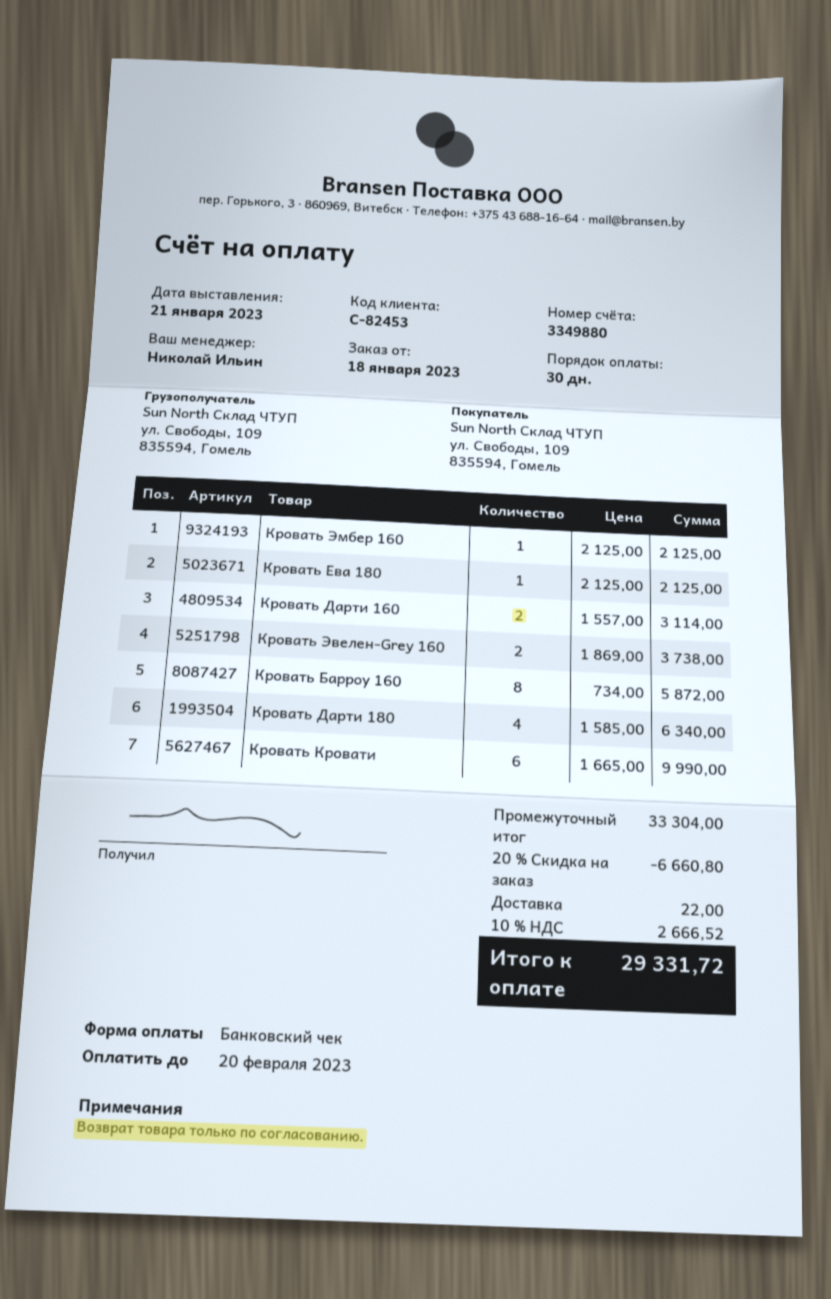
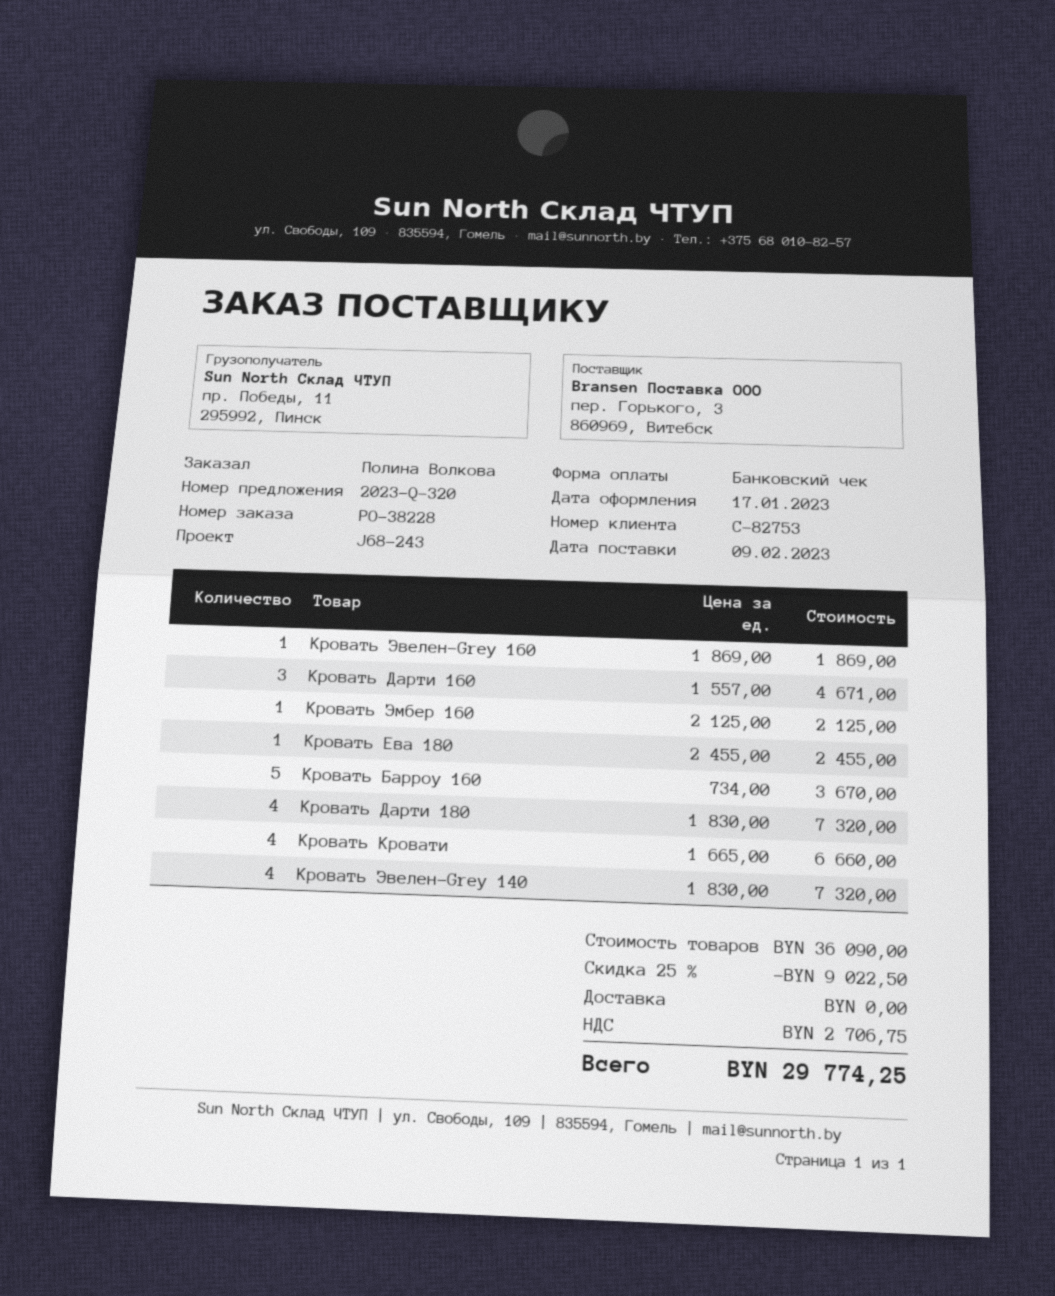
order date: 2023-01-18 -> 2023-01-17
customer number: C-82453 -> C-82753
ship to: ул. Свободы, 109, 835594, Гомель -> пр. Победы, 11, 295992, Пинск
Кровать Ева 180: 1 x 2125.00 = 2125.00 -> 1 x 2455.00 = 2455.00
Кровать Дарти 160: 2 x 1557.00 = 3114.00 -> 3 x 1557.00 = 4671.00
Кровать Эвелен-Grey 160: 2 x 1869.00 = 3738.00 -> 1 x 1869.00 = 1869.00
Кровать Барроу 160: 8 x 734.00 = 5872.00 -> 5 x 734.00 = 3670.00
Кровать Дарти 180: 4 x 1585.00 = 6340.00 -> 4 x 1830.00 = 7320.00
Кровать Кровати: 6 x 1665.00 = 9990.00 -> 4 x 1665.00 = 6660.00
Кровать Эвелен-Grey 140: none -> 4 x 1830.00 = 7320.00
subtotal: 33304.00 -> 36090.00
discount: 20% = 6660.80 -> 25% = 9022.50
shipping: 22.00 -> 0.00
tax: 2666.52 -> 2706.75
total: 29331.72 -> 29774.25

